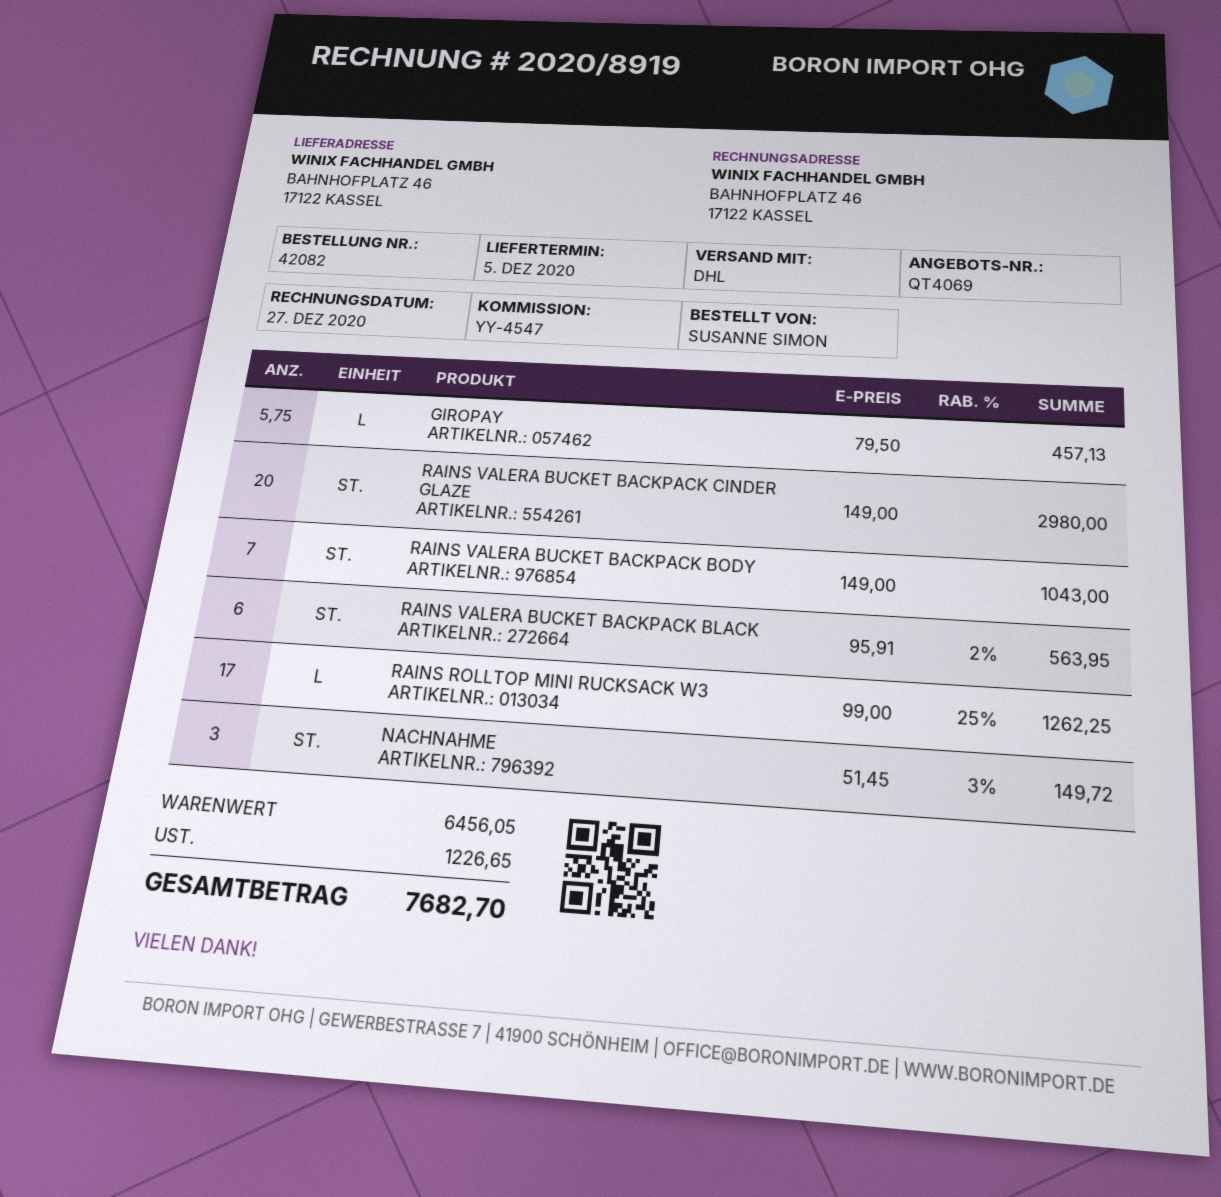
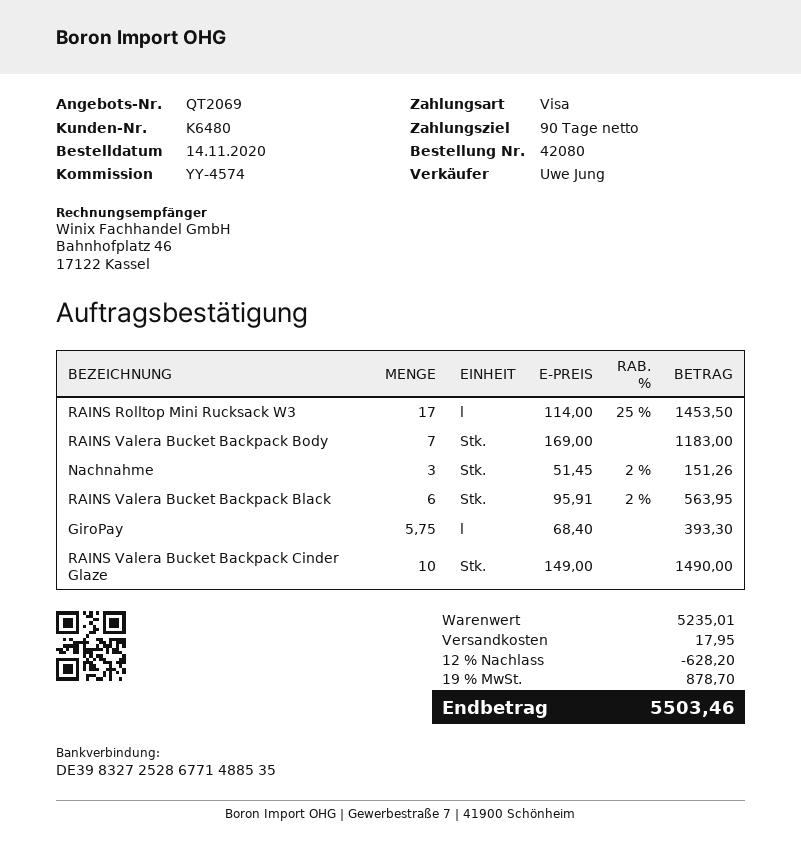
quote number: QT4069 -> QT2069
order number: 42082 -> 42080
reference: YY-4547 -> YY-4574
GIROPAY: 5.75 x 79.50 = 457.13 -> 5.75 x 68.40 = 393.30
RAINS VALERA BUCKET BACKPACK CINDER GLAZE: 20 x 149.00 = 2980.00 -> 10 x 149.00 = 1490.00
RAINS VALERA BUCKET BACKPACK BODY: 7 x 149.00 = 1043.00 -> 7 x 169.00 = 1183.00
RAINS ROLLTOP MINI RUCKSACK W3: 17 x 99.00 - 25% = 1262.25 -> 17 x 114.00 - 25% = 1453.50
NACHNAHME: 3 x 51.45 - 3% = 149.72 -> 3 x 51.45 - 2% = 151.26
subtotal: 6456.05 -> 5235.01
discount: none -> 12% = 628.20
shipping: none -> 17.95
tax: 1226.65 -> 878.70
total: 7682.70 -> 5503.46

